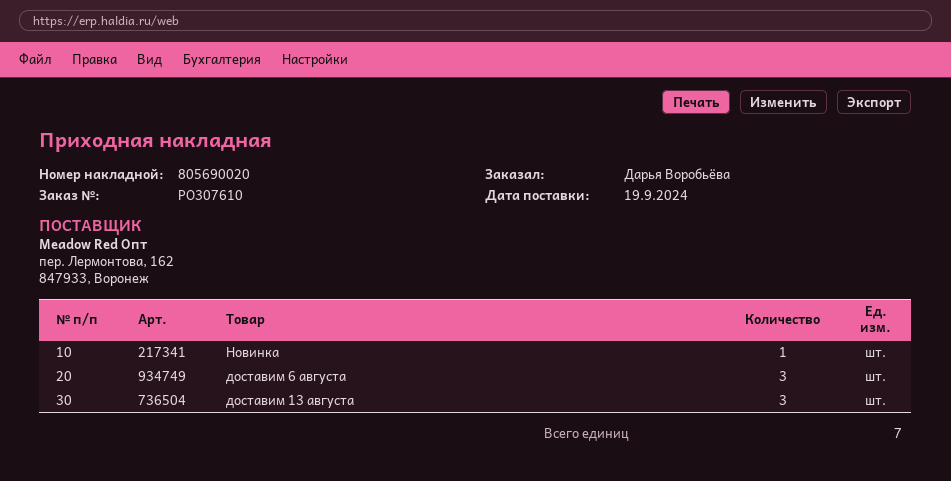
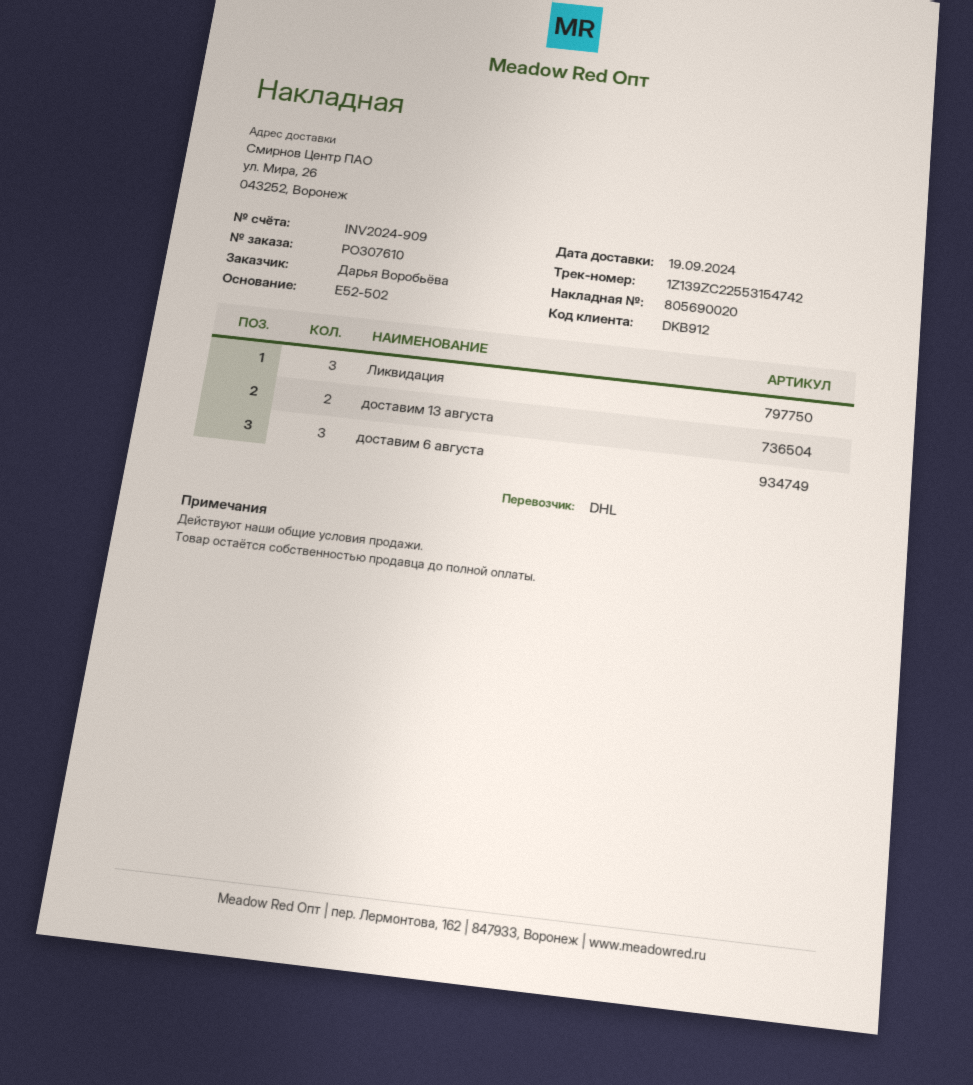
Новинка: 1 -> none
доставим 13 августа: 3 -> 2
Ликвидация: none -> 3

